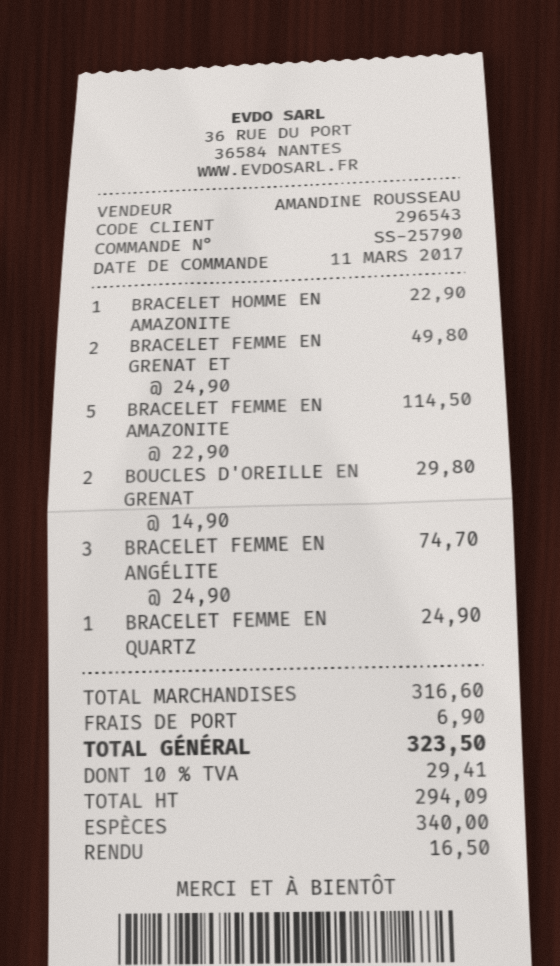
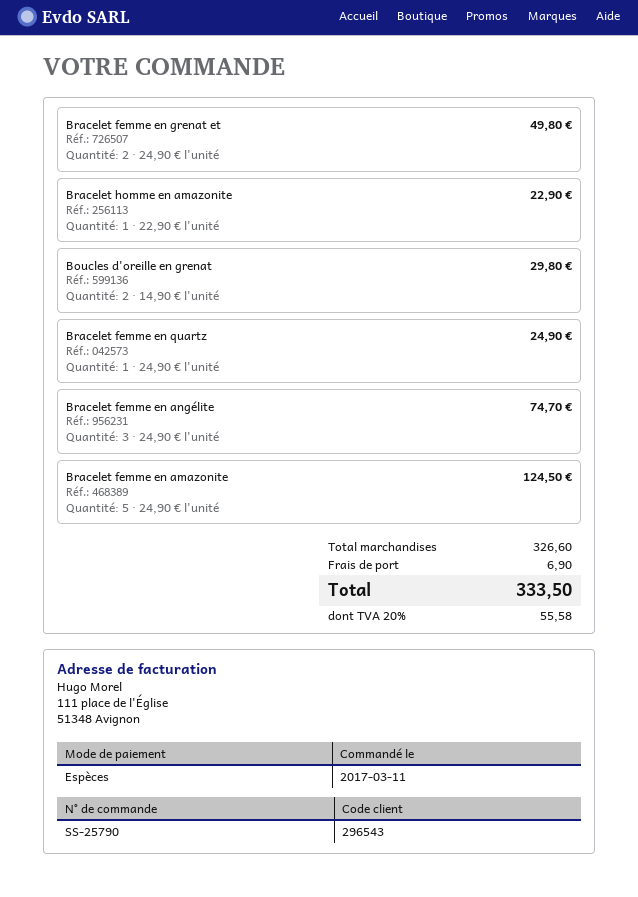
BRACELET FEMME EN AMAZONITE: 5 x 22.90 = 114.50 -> 5 x 24.90 = 124.50
subtotal: 316.60 -> 326.60
tax: 10% = 29.41 -> 20% = 55.58
total: 323.50 -> 333.50

